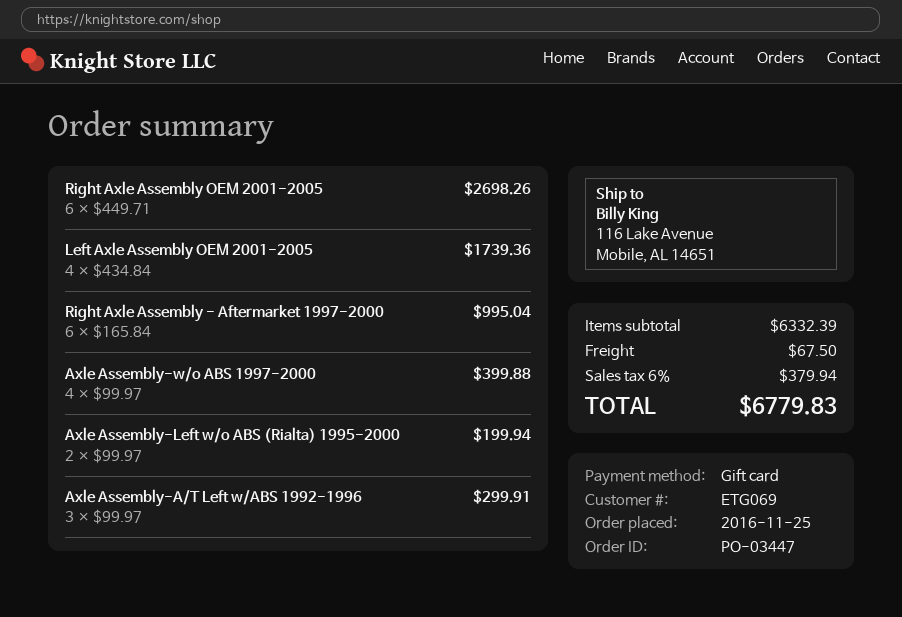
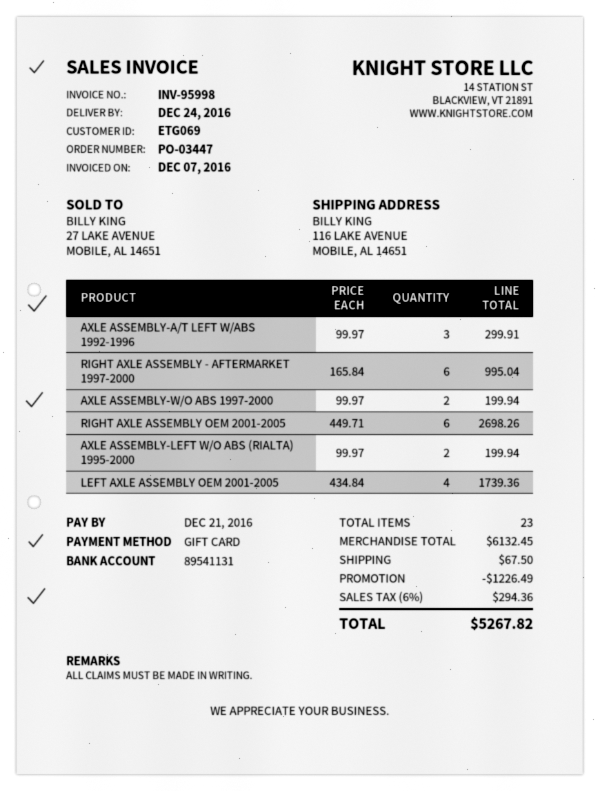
Axle Assembly-w/o ABS 1997-2000: 4 x 99.97 = 399.88 -> 2 x 99.97 = 199.94
subtotal: 6332.39 -> 6132.45
discount: none -> 1226.49
tax: 6% = 379.94 -> 6% = 294.36
total: 6779.83 -> 5267.82

